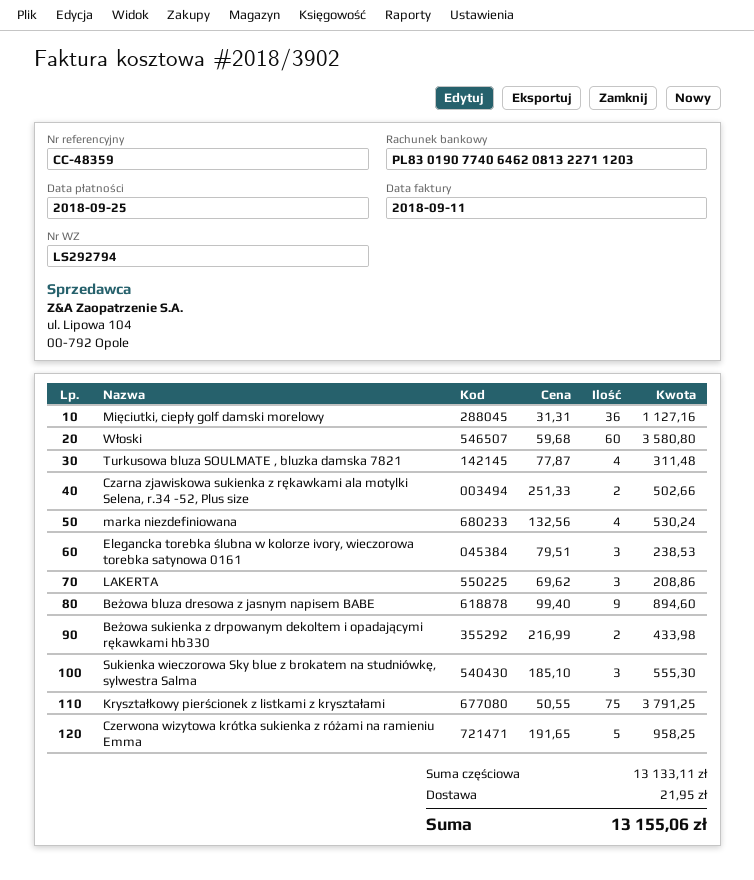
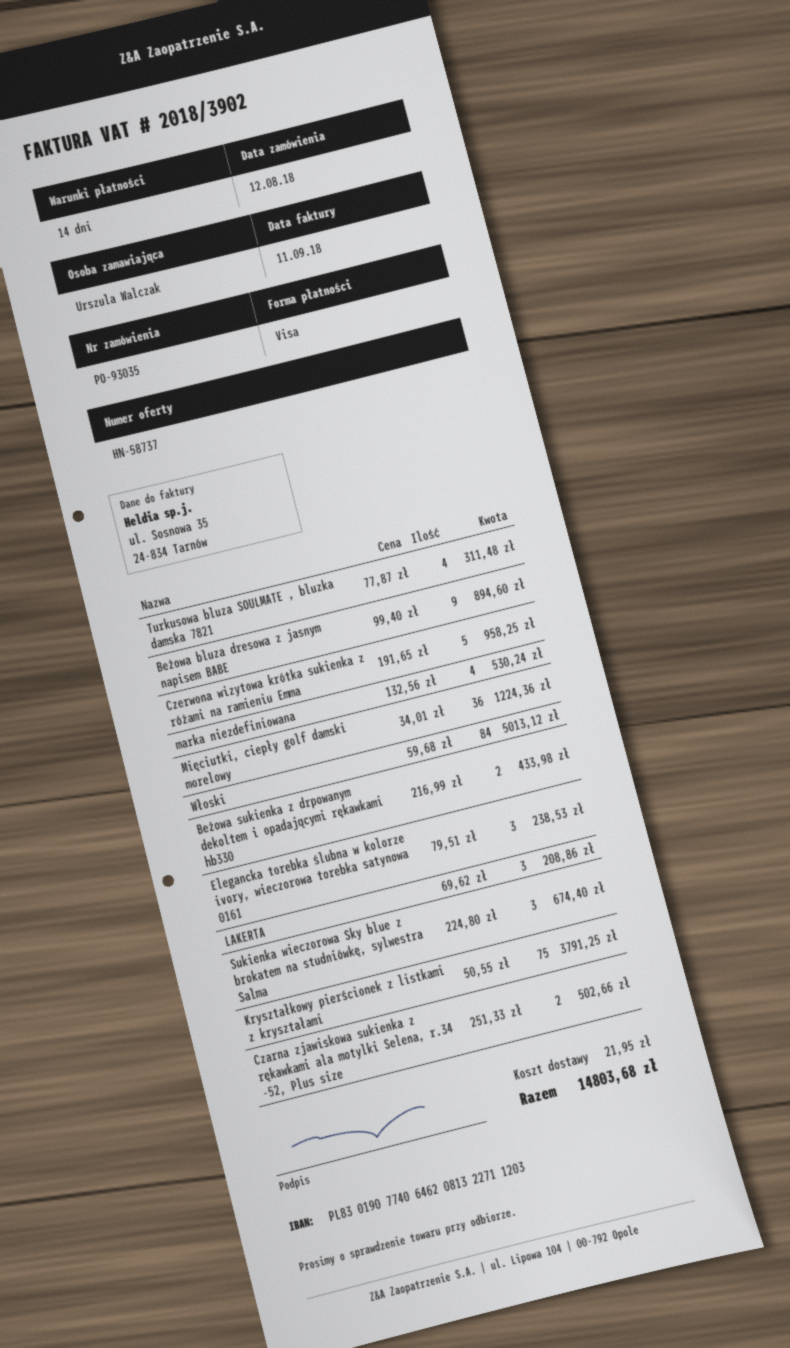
Mięciutki, ciepły golf damski morelowy: 36 x 31.31 = 1127.16 -> 36 x 34.01 = 1224.36
Włoski: 60 x 59.68 = 3580.80 -> 84 x 59.68 = 5013.12
Sukienka wieczorowa Sky blue z brokatem na studniówkę, sylwestra Salma: 3 x 185.10 = 555.30 -> 3 x 224.80 = 674.40
total: 13155.06 -> 14803.68

